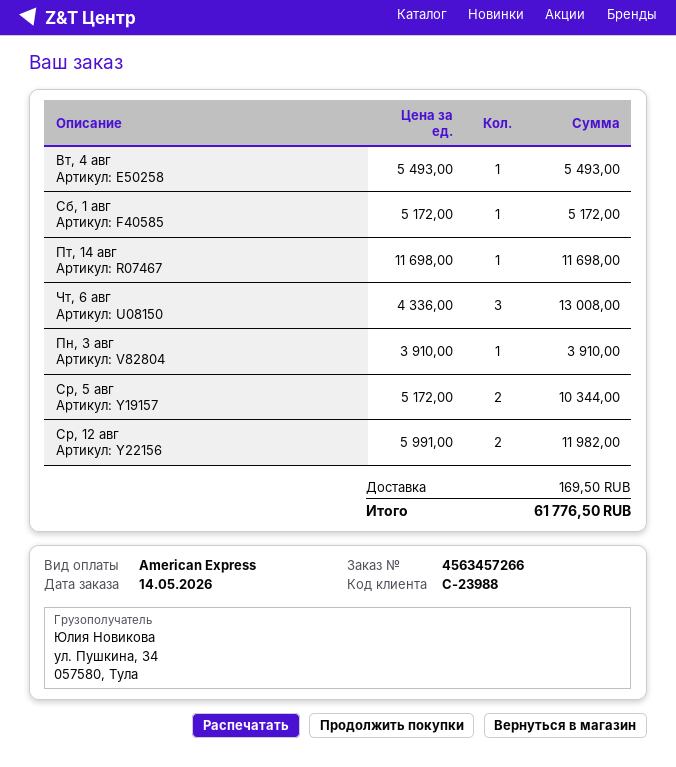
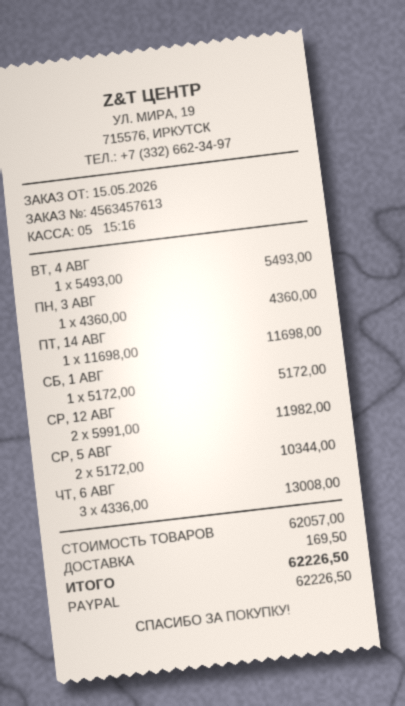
order number: 4563457266 -> 4563457613
order date: 2026-05-14 -> 2026-05-15
payment method: American Express -> PayPal
Пн, 3 авг: 1 x 3910.00 = 3910.00 -> 1 x 4360.00 = 4360.00
total: 61776.50 -> 62226.50

